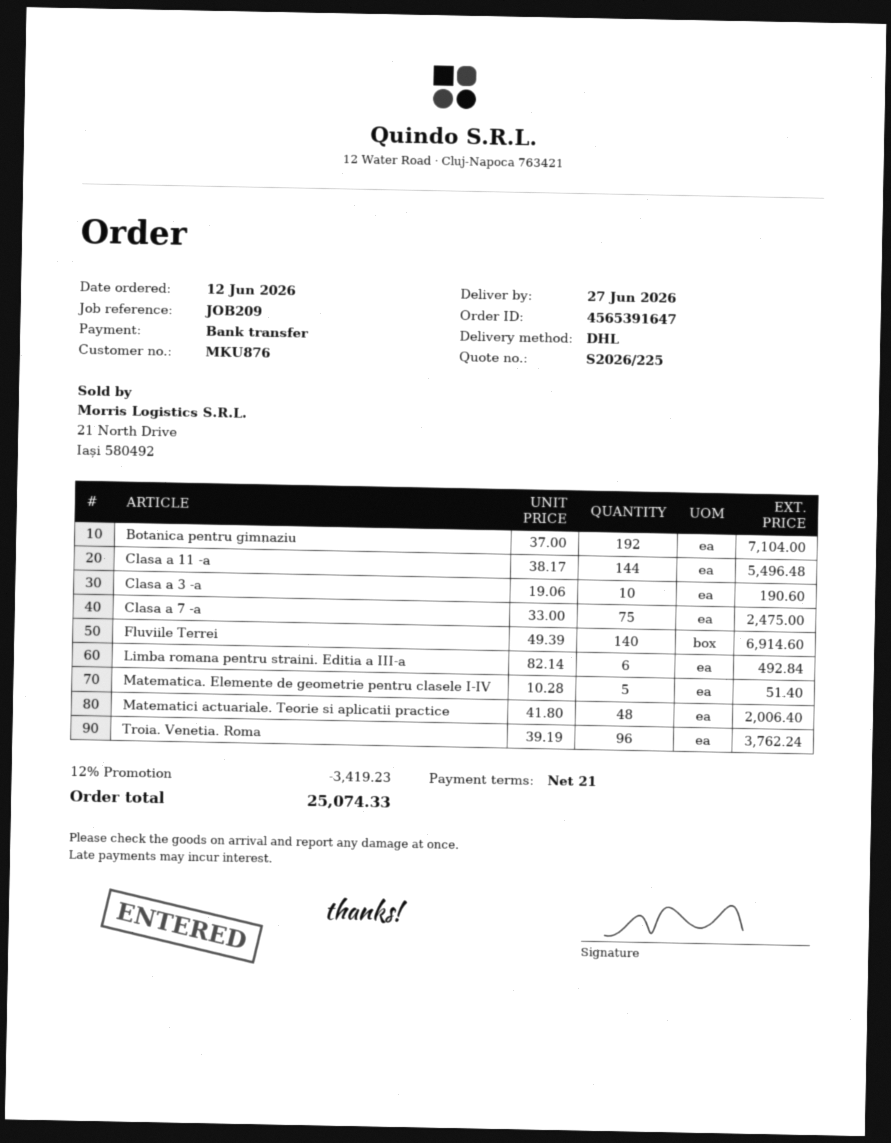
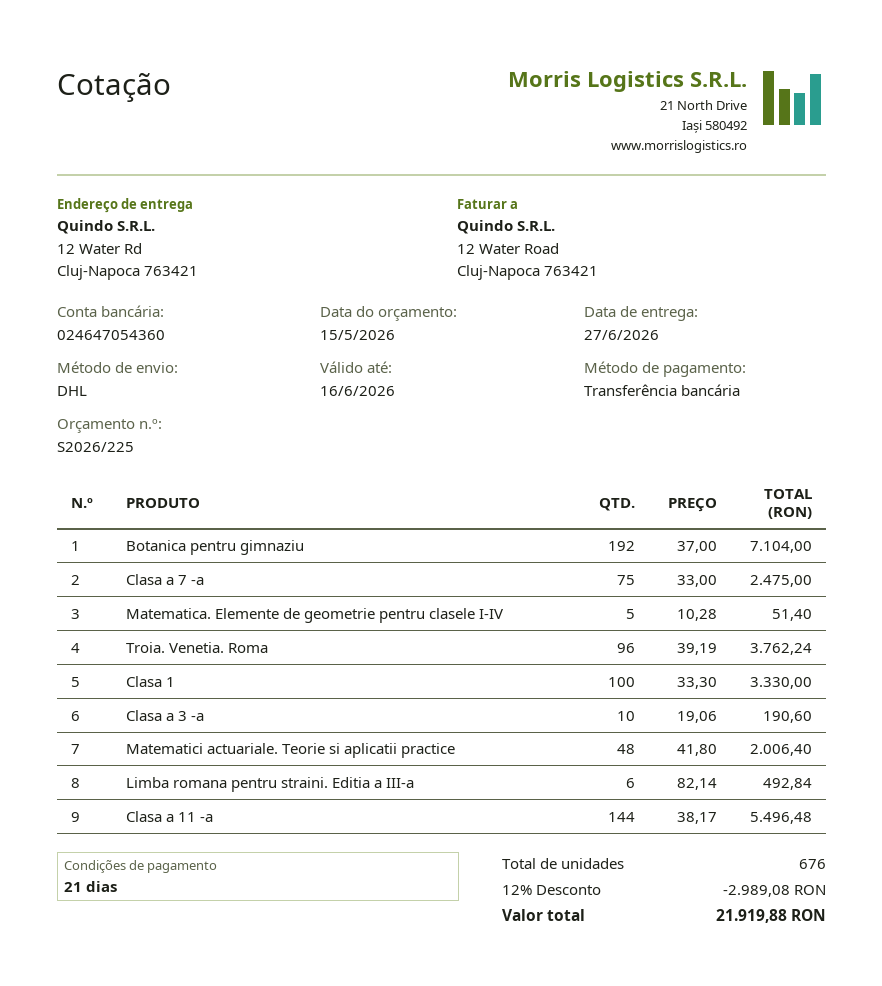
Fluviile Terrei: 140 x 49.39 = 6914.60 -> none
Clasa 1: none -> 100 x 33.30 = 3330.00
discount: 12% = 3419.23 -> 12% = 2989.08
total: 25074.33 -> 21919.88

